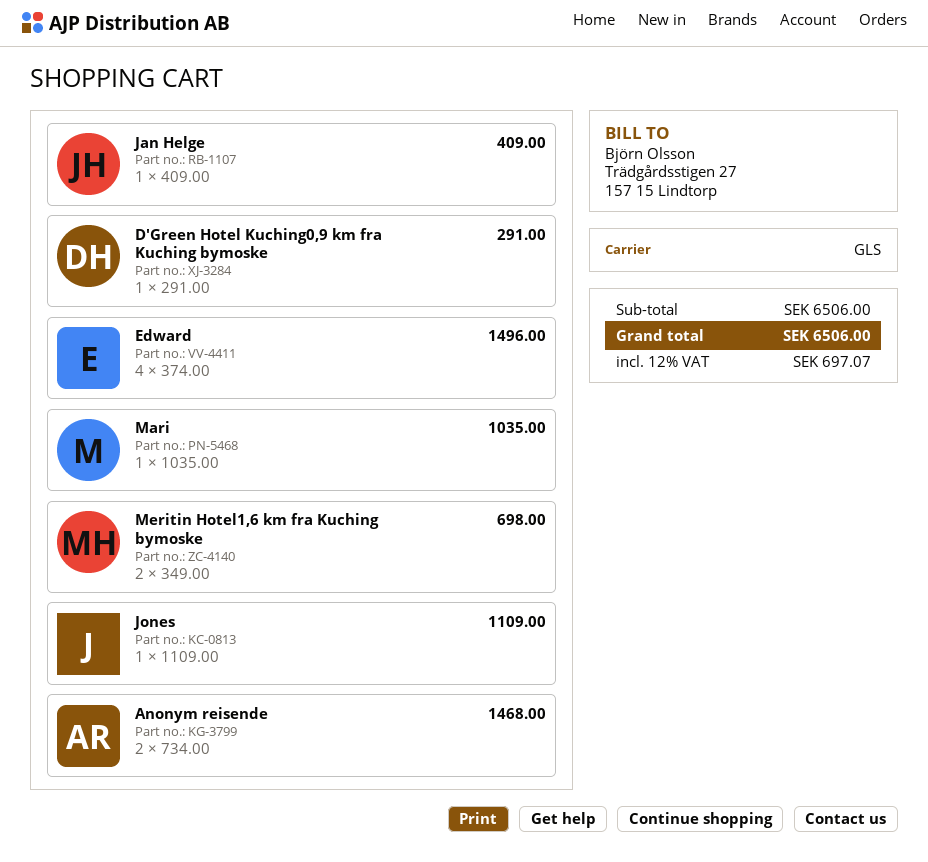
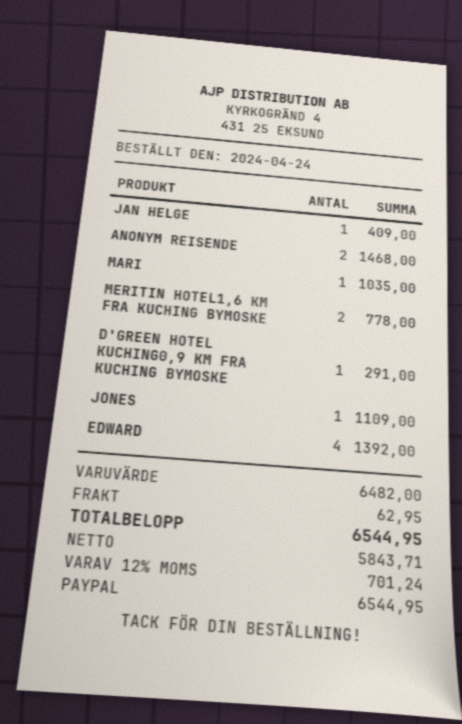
Edward: 4 for 1496.00 -> 4 for 1392.00
Meritin Hotel1,6 km fra Kuching bymoske: 2 for 698.00 -> 2 for 778.00
subtotal: 6506.00 -> 6482.00
shipping: none -> 62.95
tax: 12% = 697.07 -> 12% = 701.24
total: 6506.00 -> 6544.95

